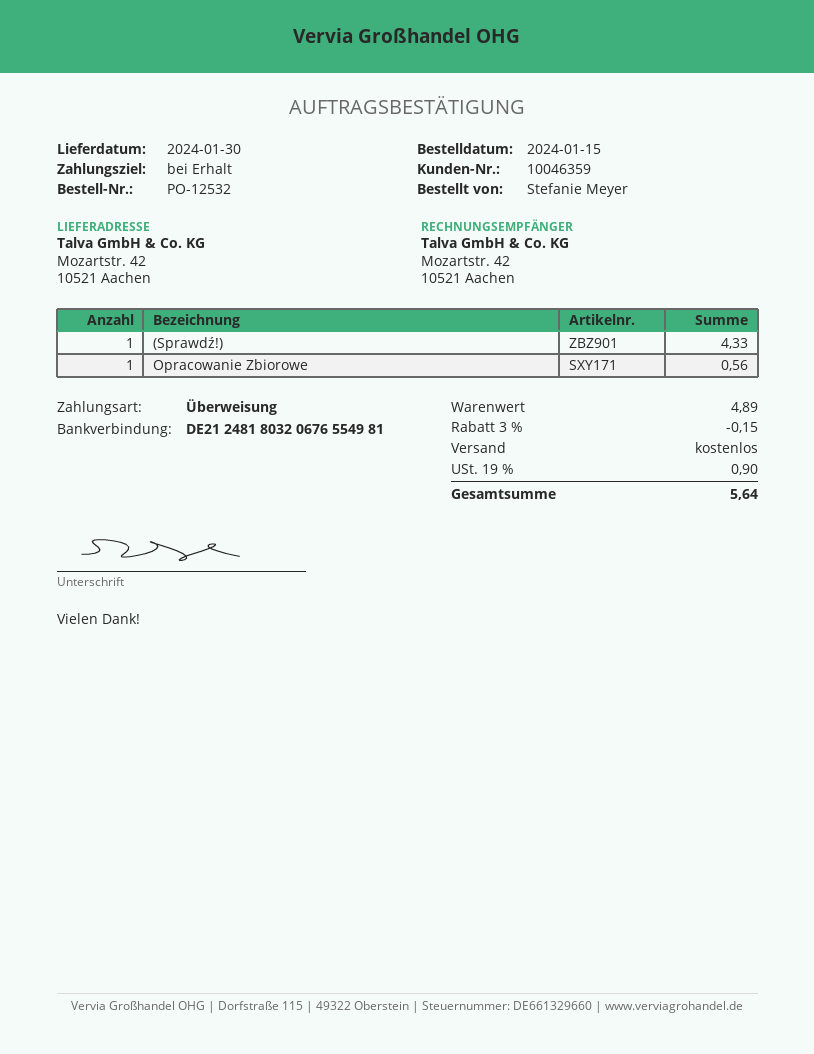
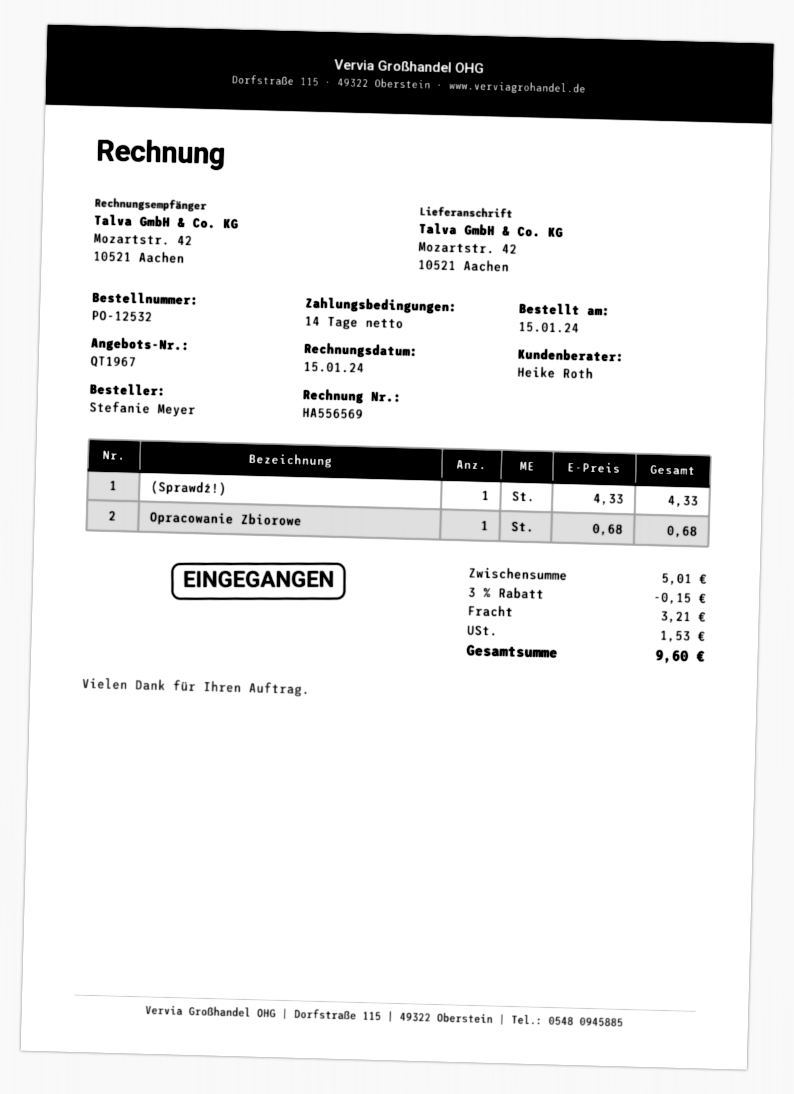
payment terms: on receipt -> 14 days
Opracowanie Zbiorowe: 1 for 0.56 -> 1 for 0.68
subtotal: 4.89 -> 5.01
shipping: 0.00 -> 3.21
tax: 0.90 -> 1.53
total: 5.64 -> 9.60

